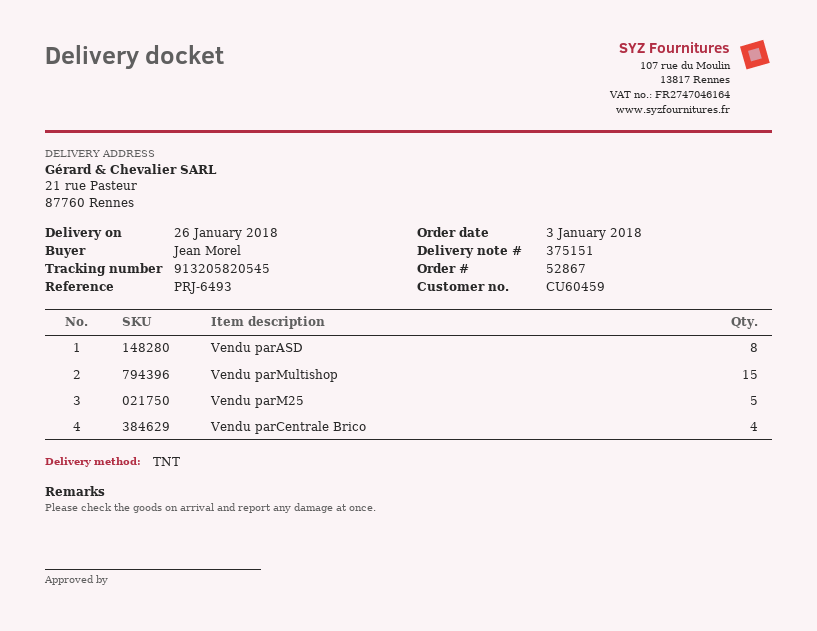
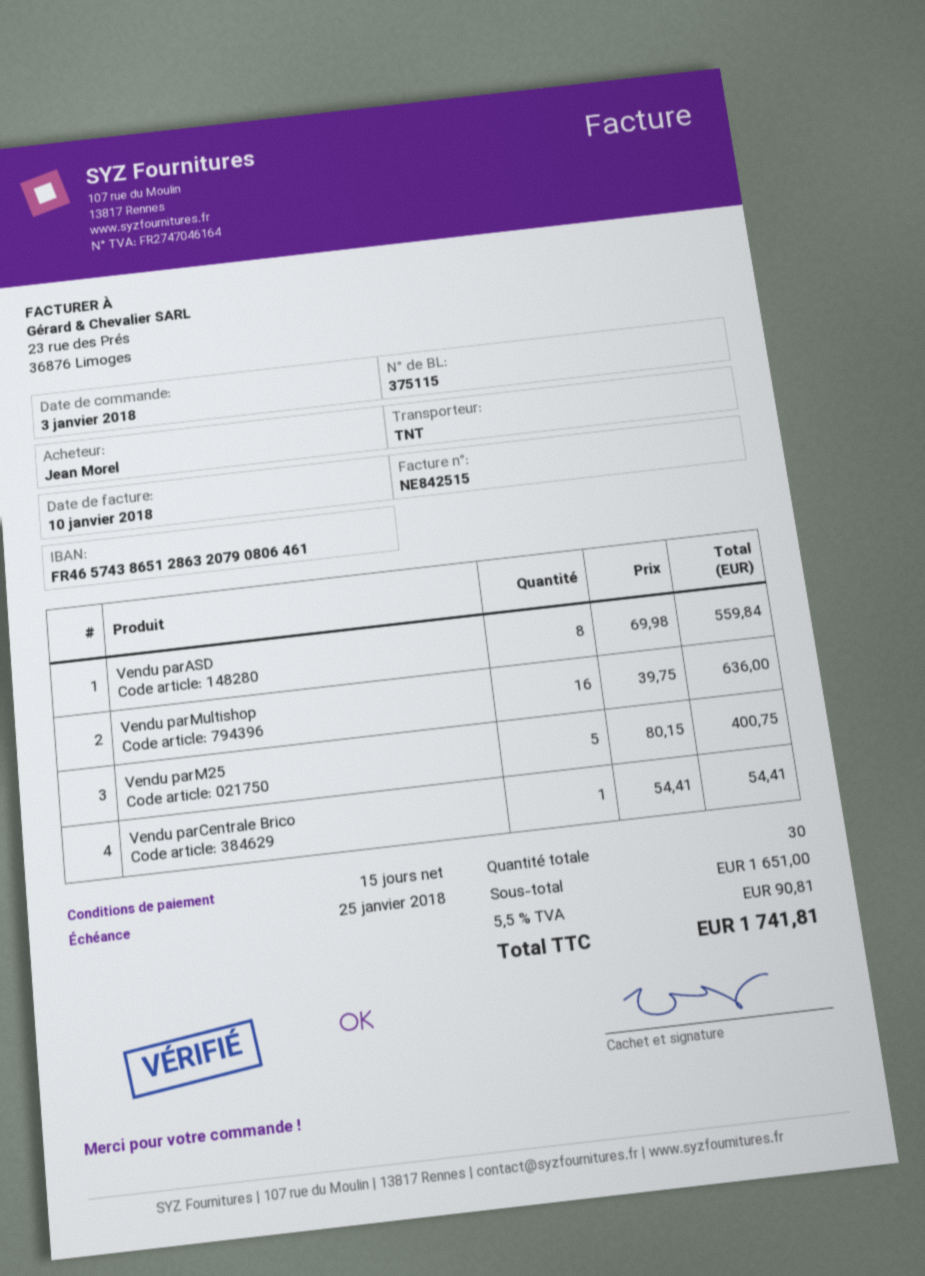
delivery note number: 375151 -> 375115
Vendu parMultishop: 15 -> 16
Vendu parCentrale Brico: 4 -> 1

